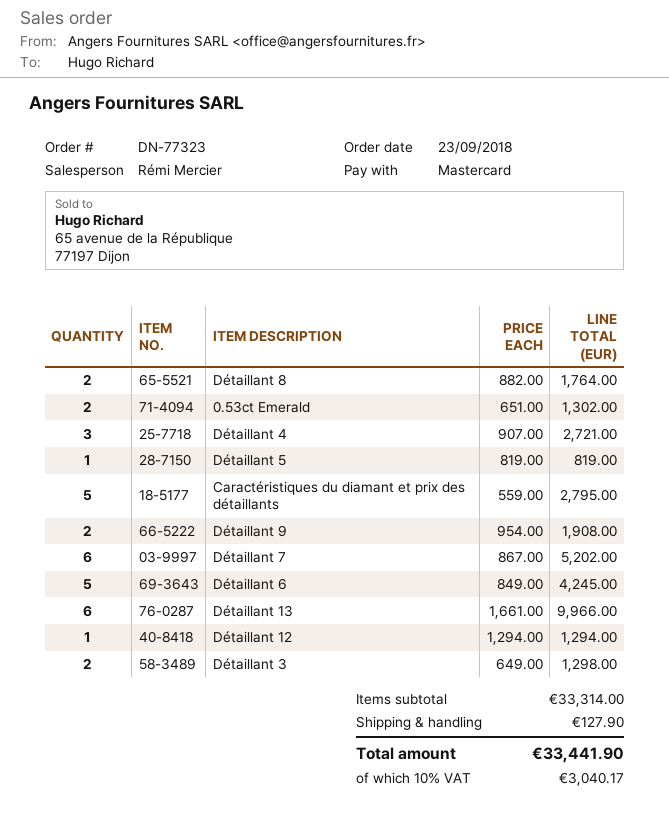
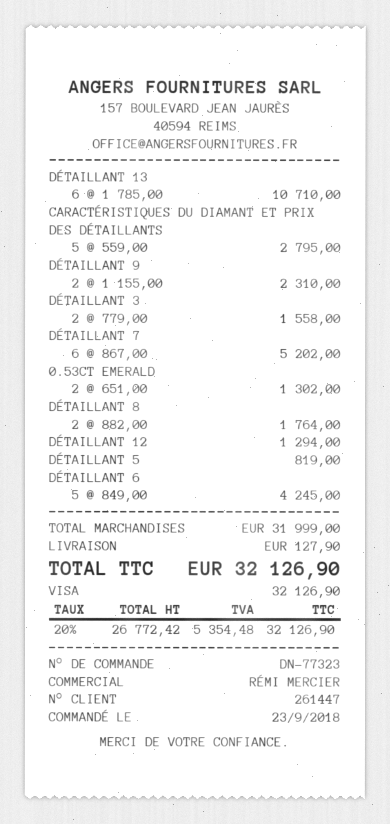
payment method: Mastercard -> Visa
Détaillant 4: 3 x 907.00 = 2721.00 -> none
Détaillant 9: 2 x 954.00 = 1908.00 -> 2 x 1155.00 = 2310.00
Détaillant 13: 6 x 1661.00 = 9966.00 -> 6 x 1785.00 = 10710.00
Détaillant 3: 2 x 649.00 = 1298.00 -> 2 x 779.00 = 1558.00
subtotal: 33314.00 -> 31999.00
tax: 10% = 3040.17 -> 20% = 5354.48
total: 33441.90 -> 32126.90

